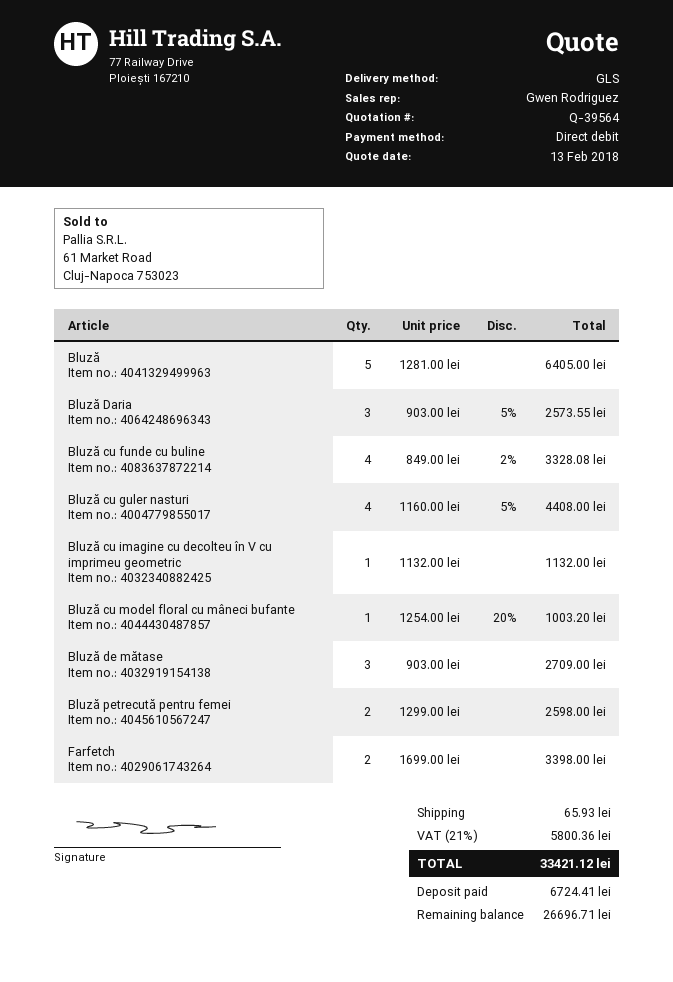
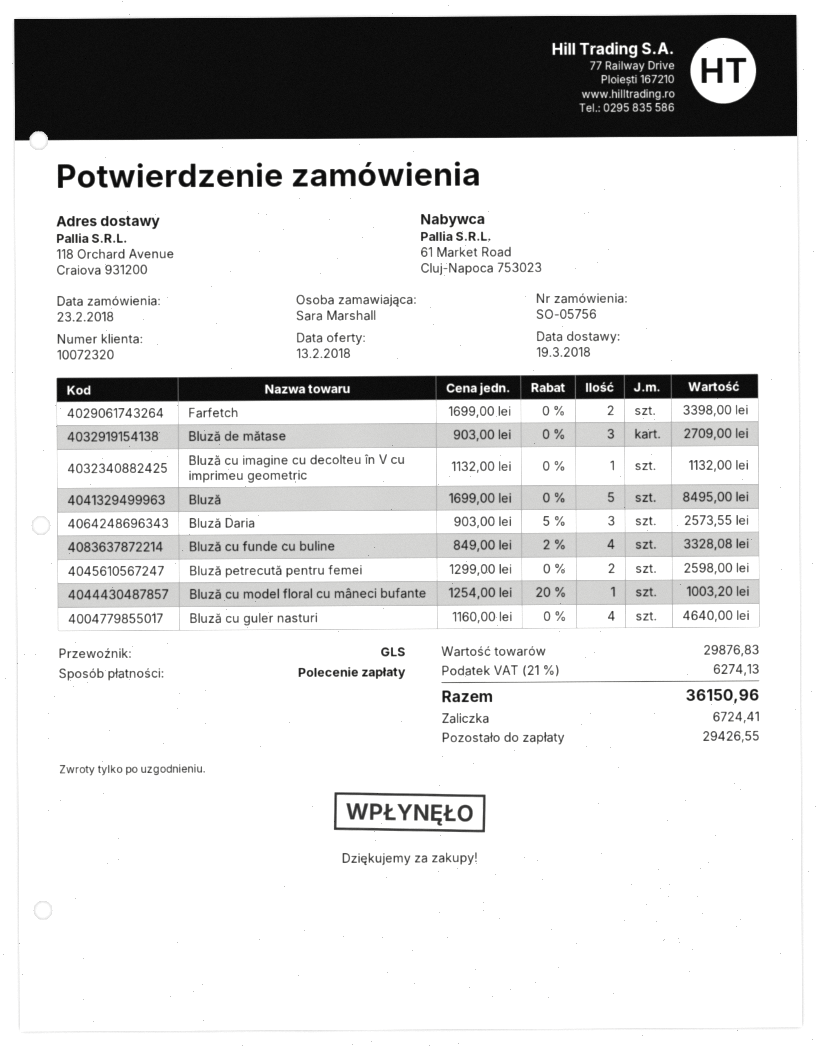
Bluză: 5 x 1281.00 = 6405.00 -> 5 x 1699.00 = 8495.00
Bluză cu guler nasturi: 4 x 1160.00 - 5% = 4408.00 -> 4 x 1160.00 = 4640.00
shipping: 65.93 -> none
tax: 21% = 5800.36 -> 21% = 6274.13
total: 33421.12 -> 36150.96
balance: 26696.71 -> 29426.55

